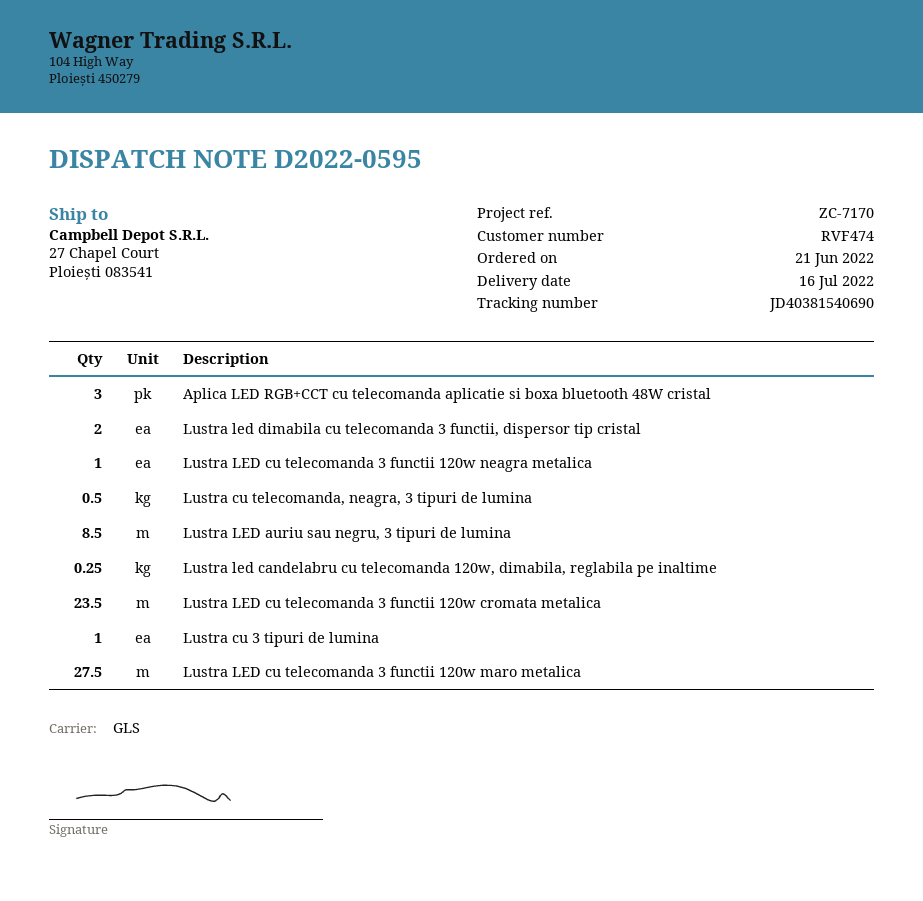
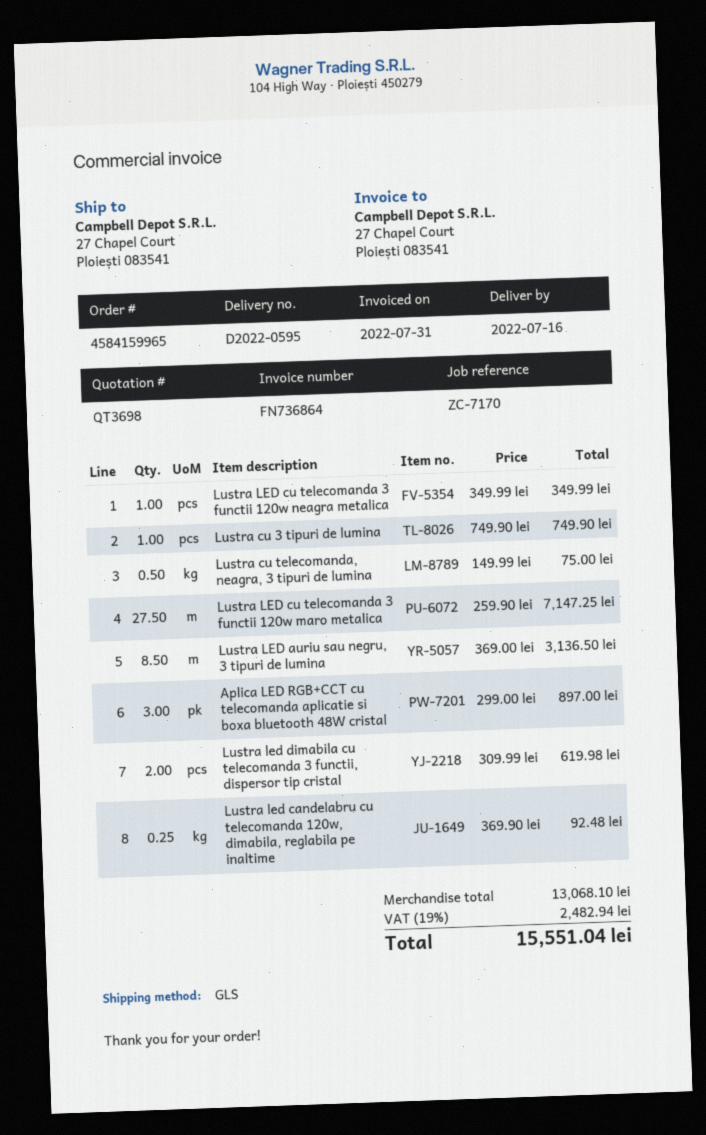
Lustra LED cu telecomanda 3 functii 120w cromata metalica: 23.5 -> none

